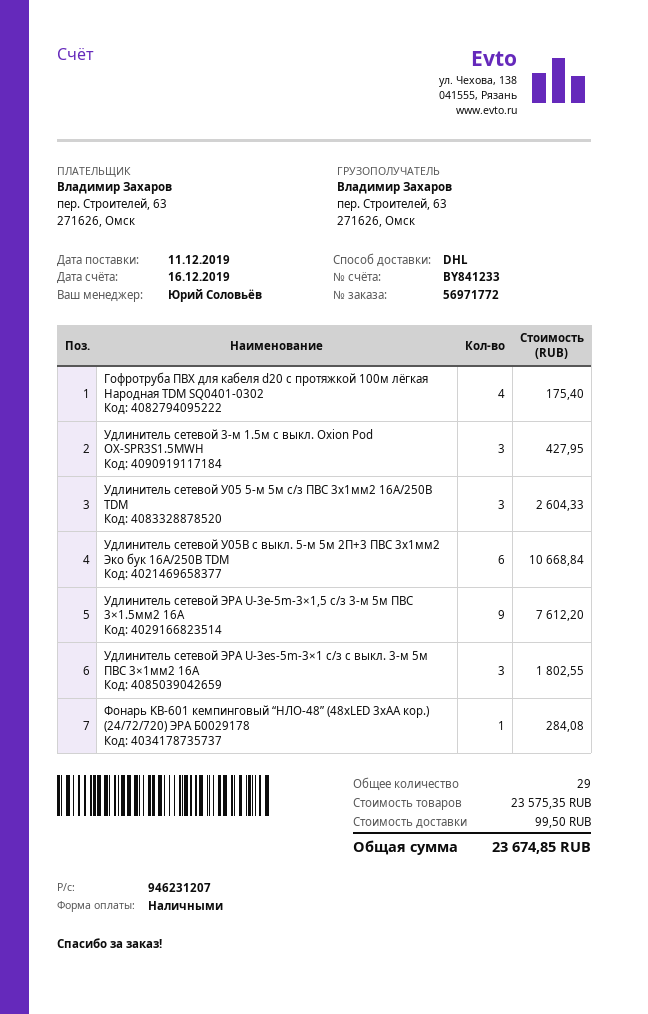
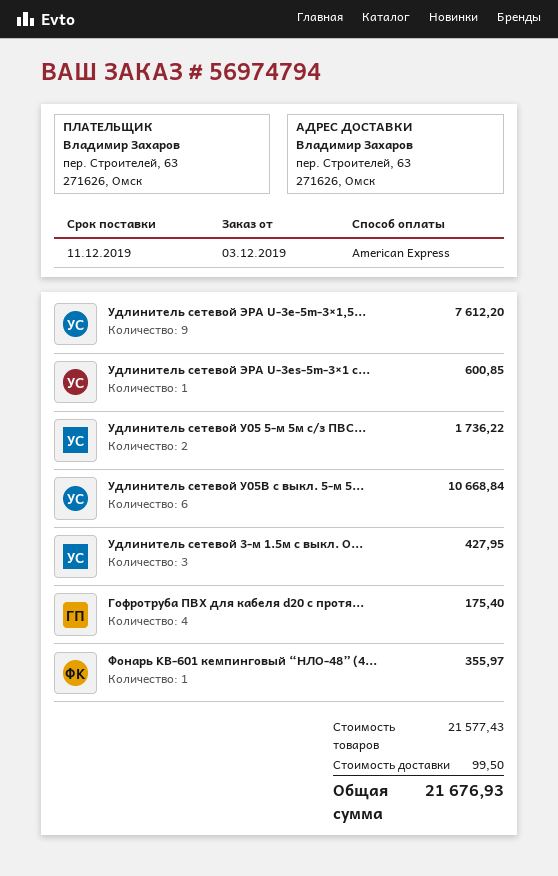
order number: 56971772 -> 56974794
payment method: cash -> American Express
Удлинитель сетевой У05 5-м 5м с/з ПВС 3х1мм2 16А/250В TDM: 3 for 2604.33 -> 2 for 1736.22
Удлинитель сетевой ЭРА U-3es-5m-3×1 с/з с выкл. 3-м 5м ПВС 3×1мм2 16А: 3 for 1802.55 -> 1 for 600.85
Фонарь KB-601 кемпинговый “НЛО-48” (48хLED 3хAA кор.) (24/72/720) ЭРА Б0029178: 1 for 284.08 -> 1 for 355.97
subtotal: 23575.35 -> 21577.43
total: 23674.85 -> 21676.93

